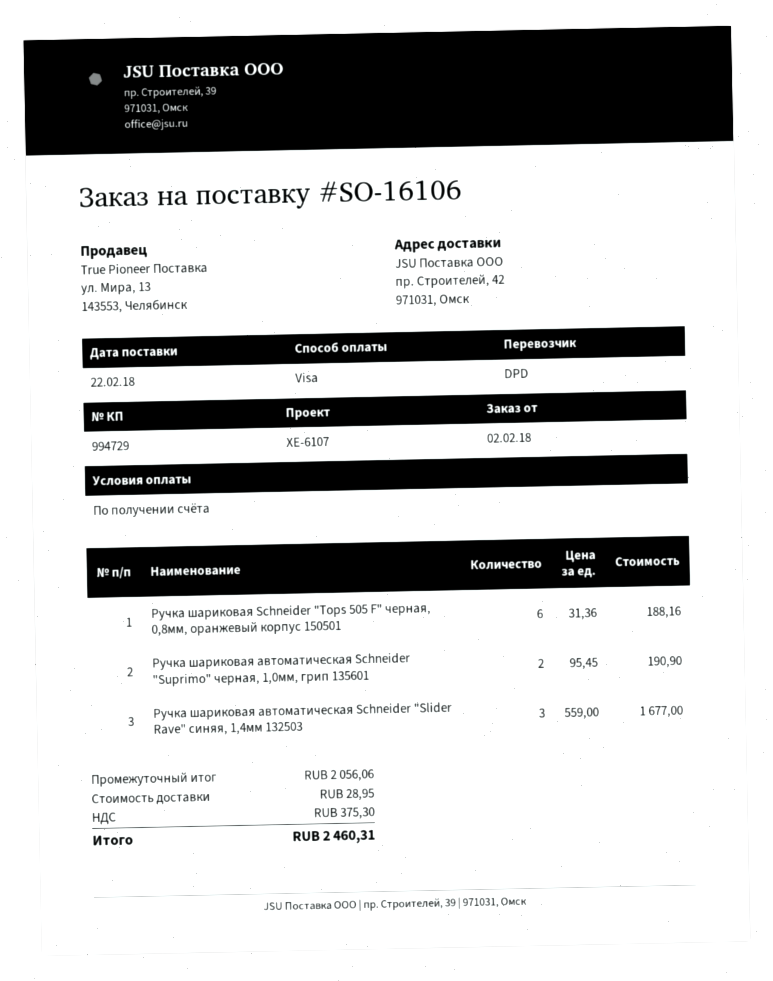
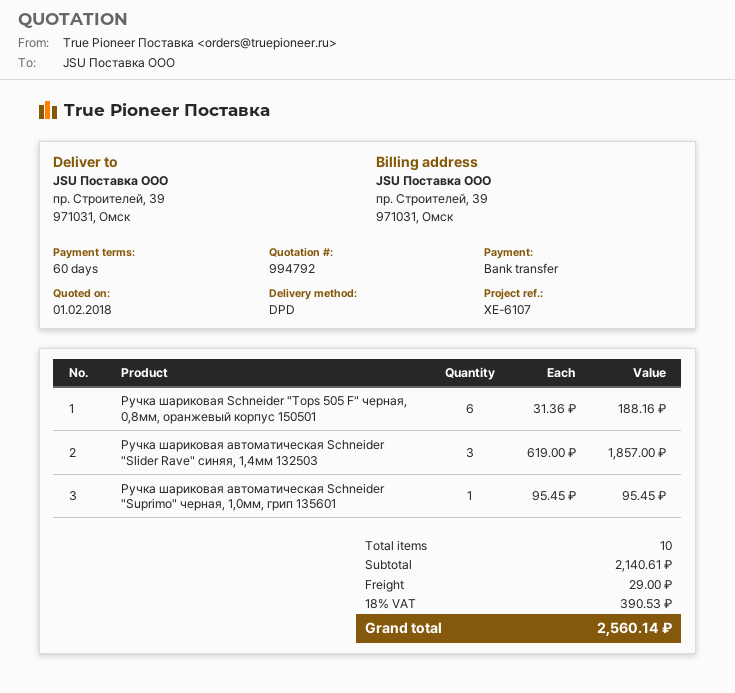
quote number: 994729 -> 994792
payment terms: on receipt -> 60 days
payment method: Visa -> bank transfer
ship to: пр. Строителей, 42, 971031, Омск -> пр. Строителей, 39, 971031, Омск
Ручка шариковая автоматическая Schneider "Suprimo" черная, 1,0мм, грип 135601: 2 x 95.45 = 190.90 -> 1 x 95.45 = 95.45
Ручка шариковая автоматическая Schneider "Slider Rave" синяя, 1,4мм 132503: 3 x 559.00 = 1677.00 -> 3 x 619.00 = 1857.00
subtotal: 2056.06 -> 2140.61
shipping: 28.95 -> 29.00
tax: 375.30 -> 390.53
total: 2460.31 -> 2560.14

